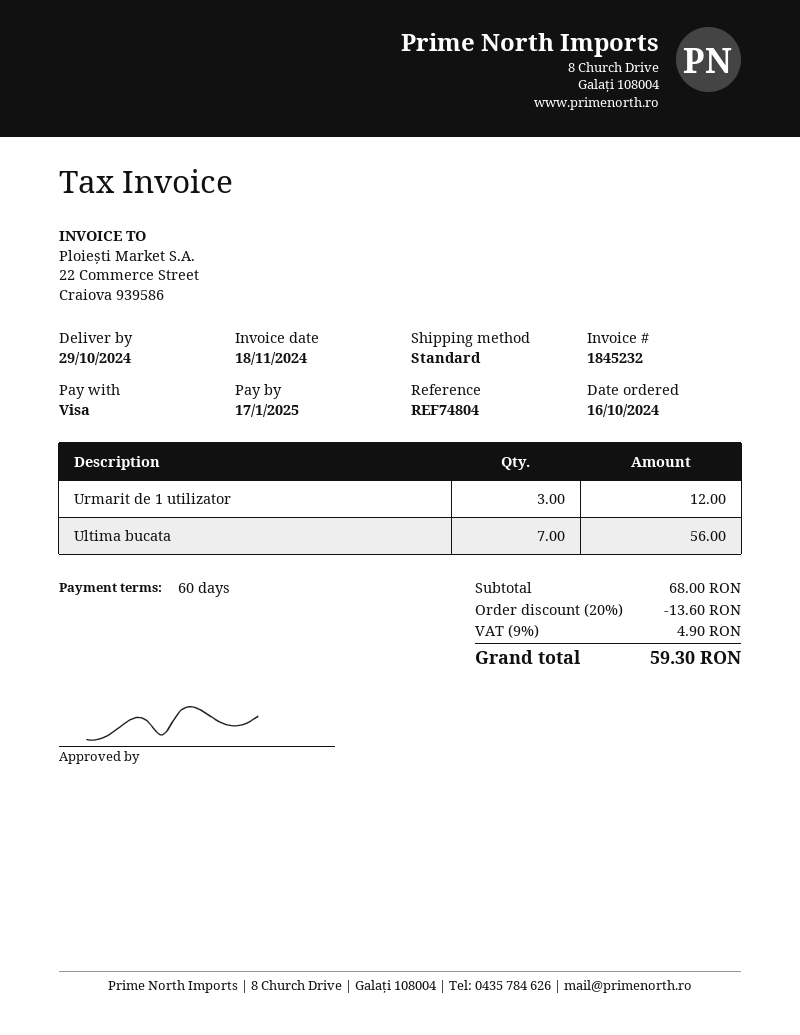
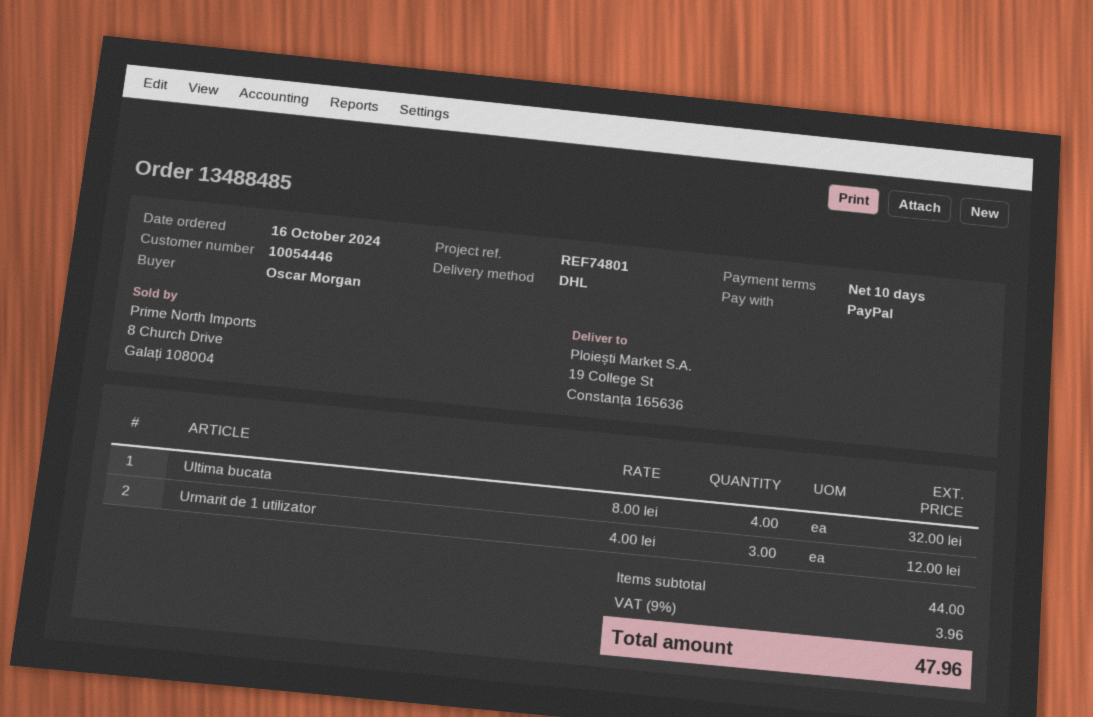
payment terms: 60 days -> 10 days
reference: REF74804 -> REF74801
payment method: Visa -> PayPal
shipping method: standard -> DHL
Ultima bucata: 7 for 56.00 -> 4 for 32.00
subtotal: 68.00 -> 44.00
discount: 20% = 13.60 -> none
tax: 9% = 4.90 -> 9% = 3.96
total: 59.30 -> 47.96

